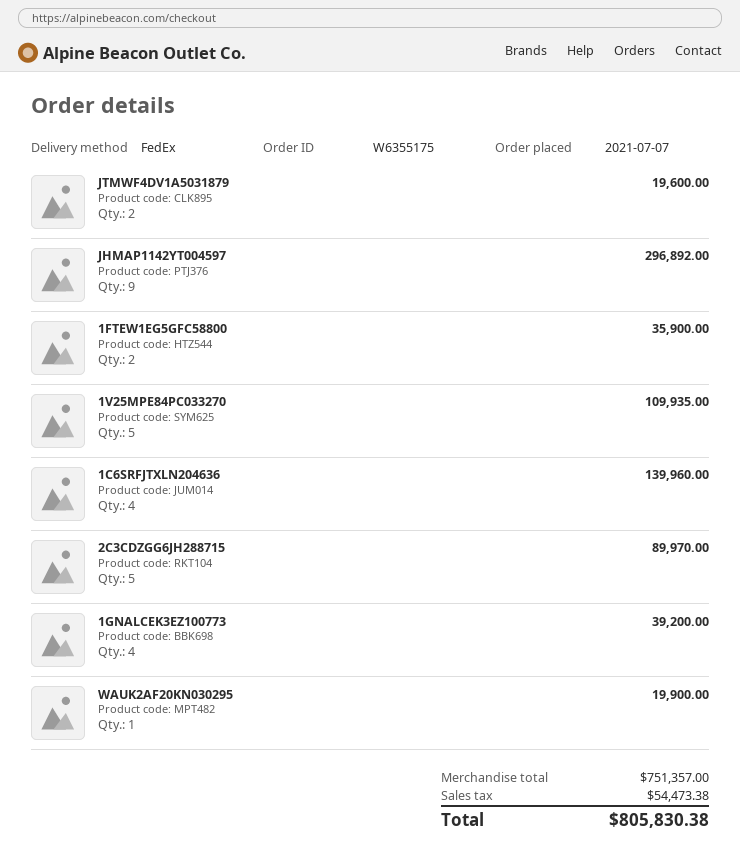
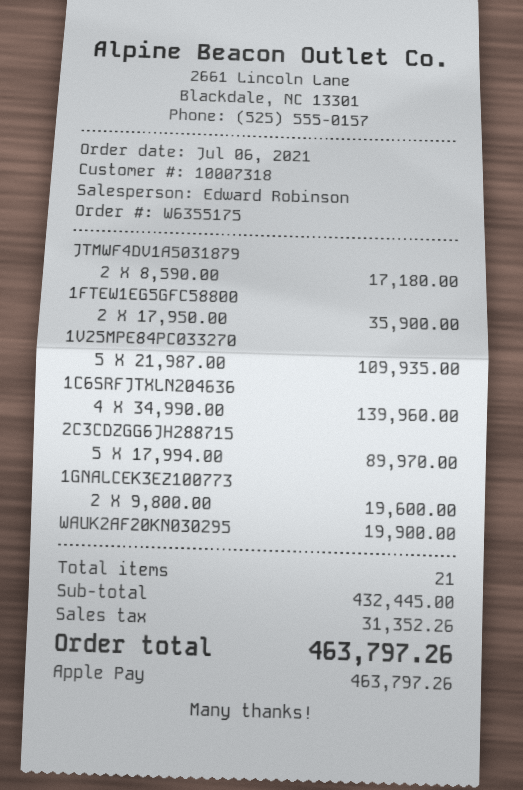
order date: 2021-07-07 -> 2021-07-06
JTMWF4DV1A5031879: 2 for 19600.00 -> 2 for 17180.00
JHMAP1142YT004597: 9 for 296892.00 -> none
1GNALCEK3EZ100773: 4 for 39200.00 -> 2 for 19600.00
subtotal: 751357.00 -> 432445.00
tax: 54473.38 -> 31352.26
total: 805830.38 -> 463797.26

